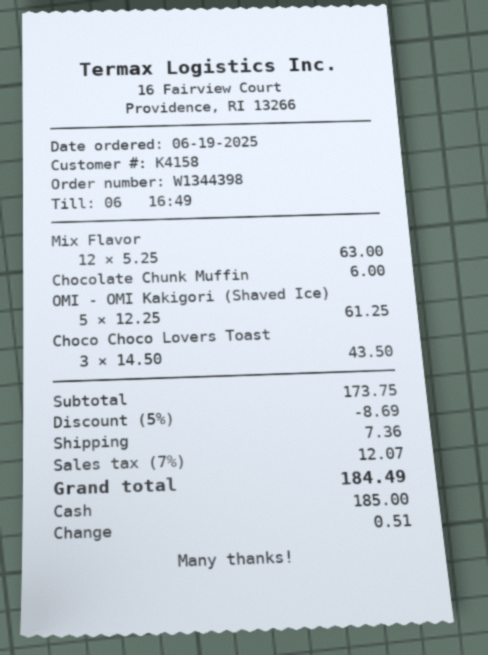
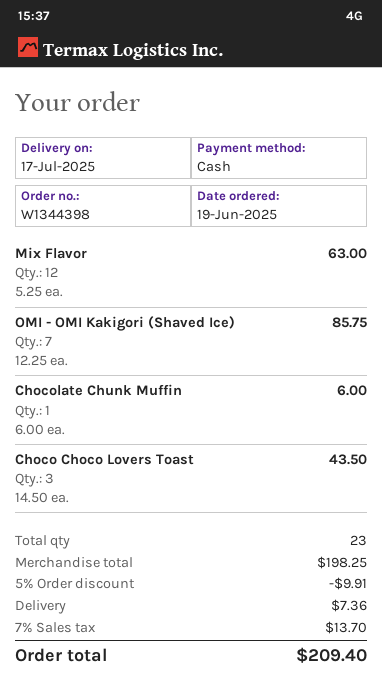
OMI - OMI Kakigori (Shaved Ice): 5 x 12.25 = 61.25 -> 7 x 12.25 = 85.75
subtotal: 173.75 -> 198.25
discount: 5% = 8.69 -> 5% = 9.91
tax: 7% = 12.07 -> 7% = 13.70
total: 184.49 -> 209.40

